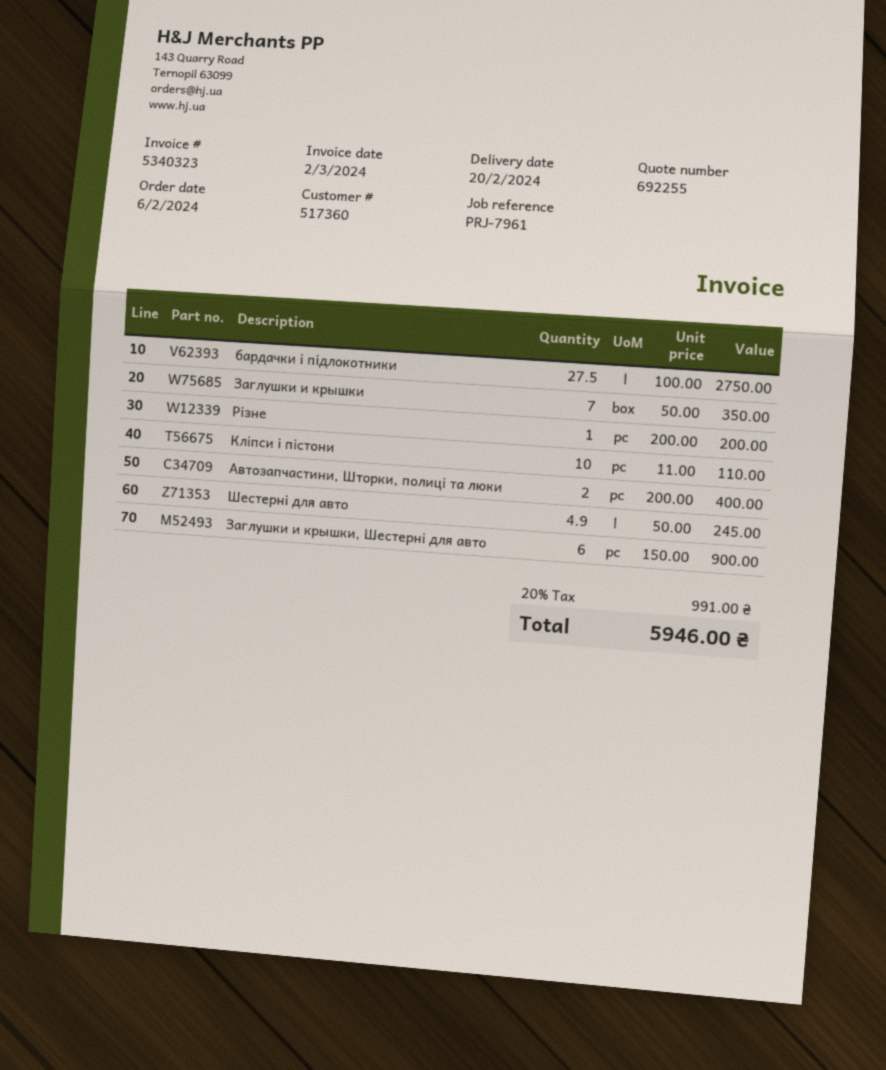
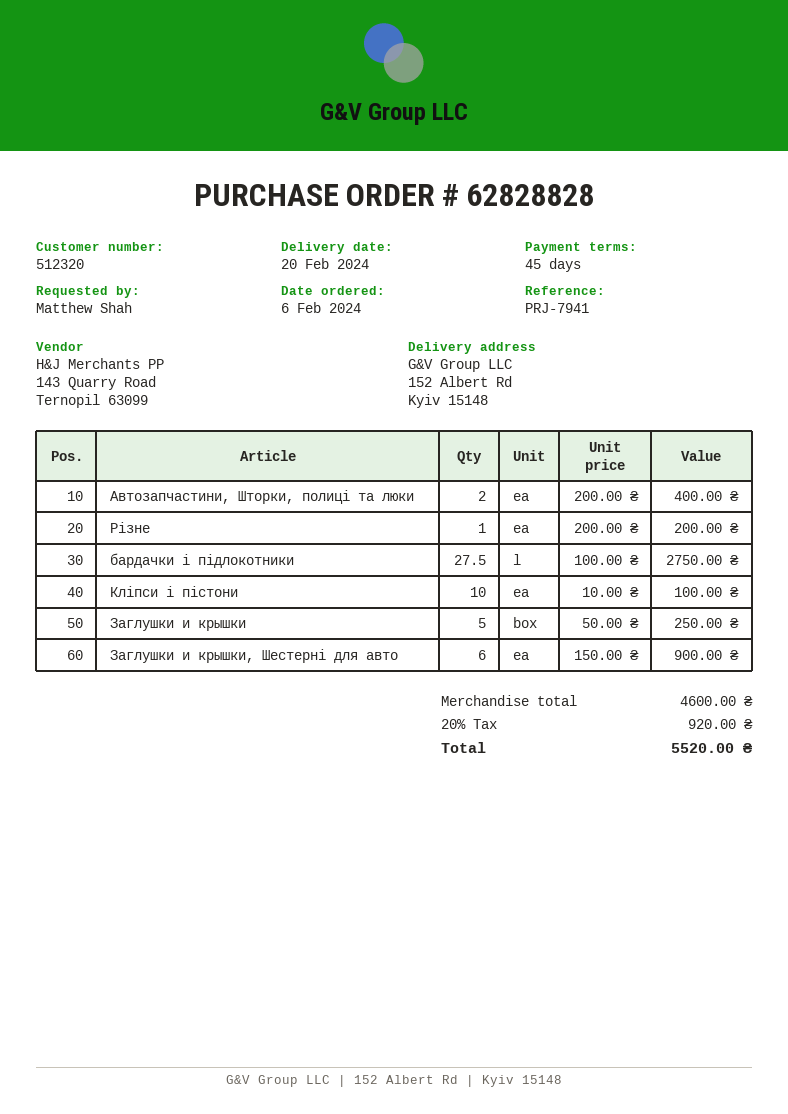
customer number: 517360 -> 512320
reference: PRJ-7961 -> PRJ-7941
Заглушки и крышки: 7 x 50.00 = 350.00 -> 5 x 50.00 = 250.00
Кліпси і пістони: 10 x 11.00 = 110.00 -> 10 x 10.00 = 100.00
Шестерні для авто: 4.9 x 50.00 = 245.00 -> none
tax: 20% = 991.00 -> 20% = 920.00
total: 5946.00 -> 5520.00

